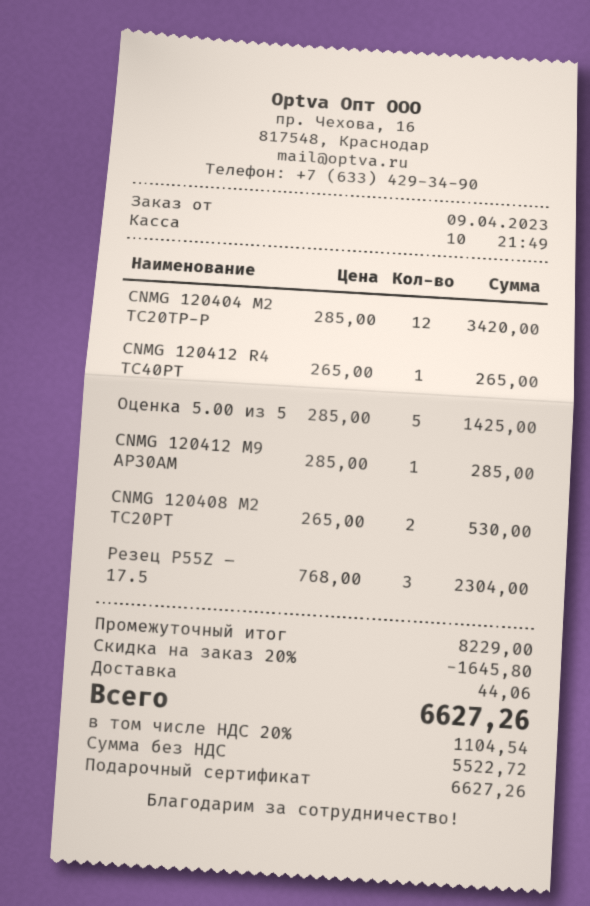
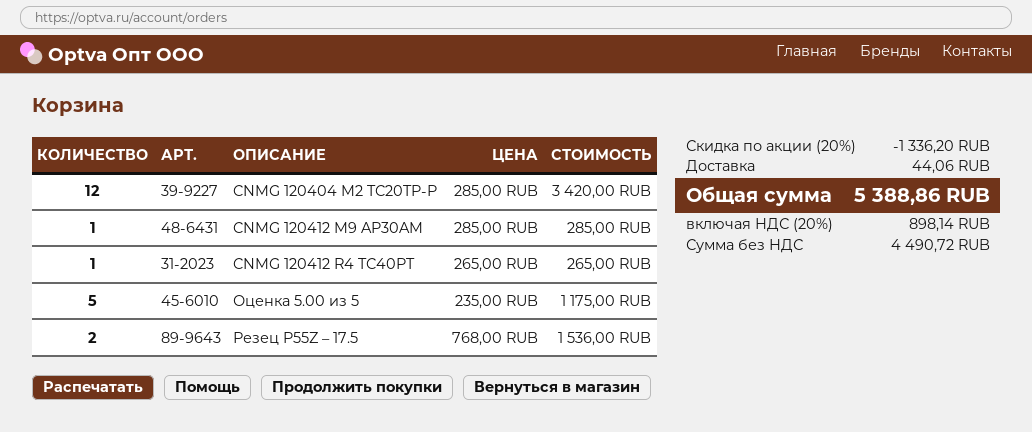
Оценка 5.00 из 5: 5 x 285.00 = 1425.00 -> 5 x 235.00 = 1175.00
CNMG 120408 M2 TC20PT: 2 x 265.00 = 530.00 -> none
Резец P55Z – 17.5: 3 x 768.00 = 2304.00 -> 2 x 768.00 = 1536.00
discount: 20% = 1645.80 -> 20% = 1336.20
net: 5522.72 -> 4490.72
tax: 20% = 1104.54 -> 20% = 898.14
total: 6627.26 -> 5388.86

